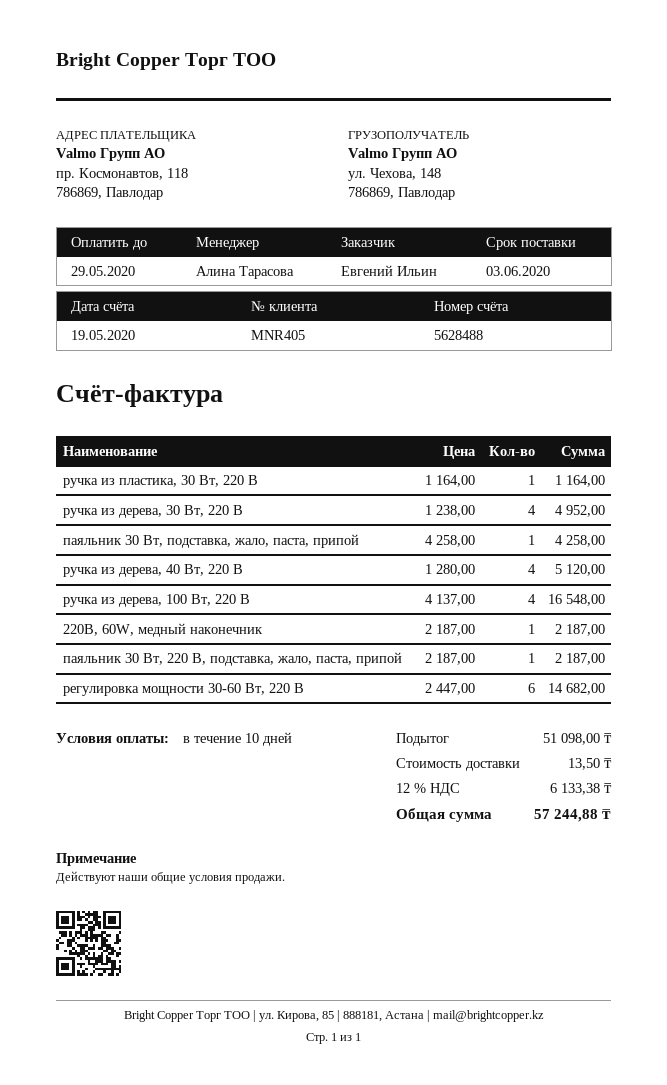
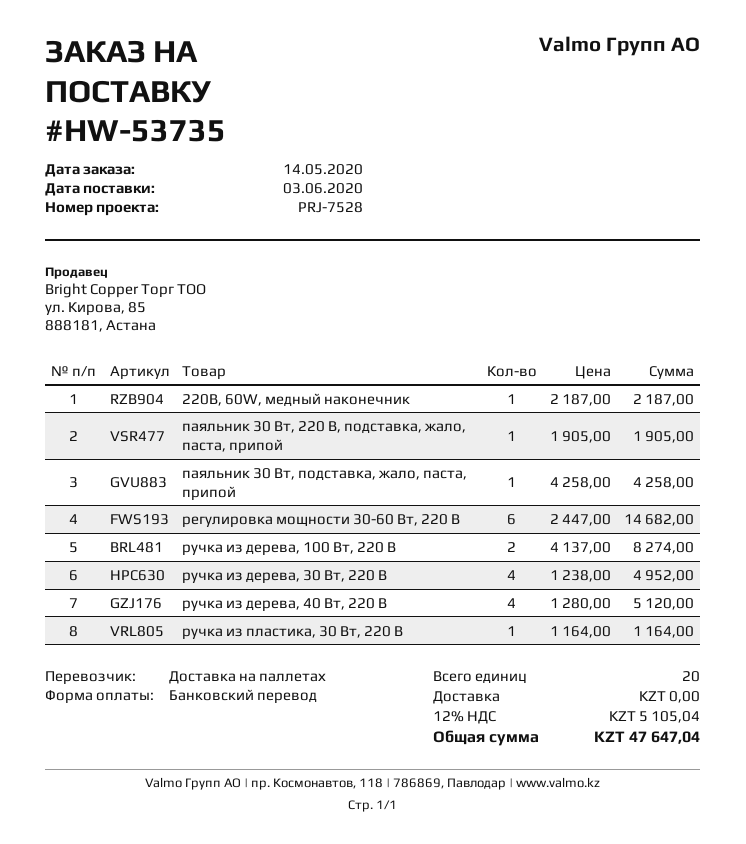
ручка из дерева, 100 Вт, 220 В: 4 x 4137.00 = 16548.00 -> 2 x 4137.00 = 8274.00
паяльник 30 Вт, 220 В, подставка, жало, паста, припой: 1 x 2187.00 = 2187.00 -> 1 x 1905.00 = 1905.00
shipping: 13.50 -> 0.00
tax: 12% = 6133.38 -> 12% = 5105.04
total: 57244.88 -> 47647.04

